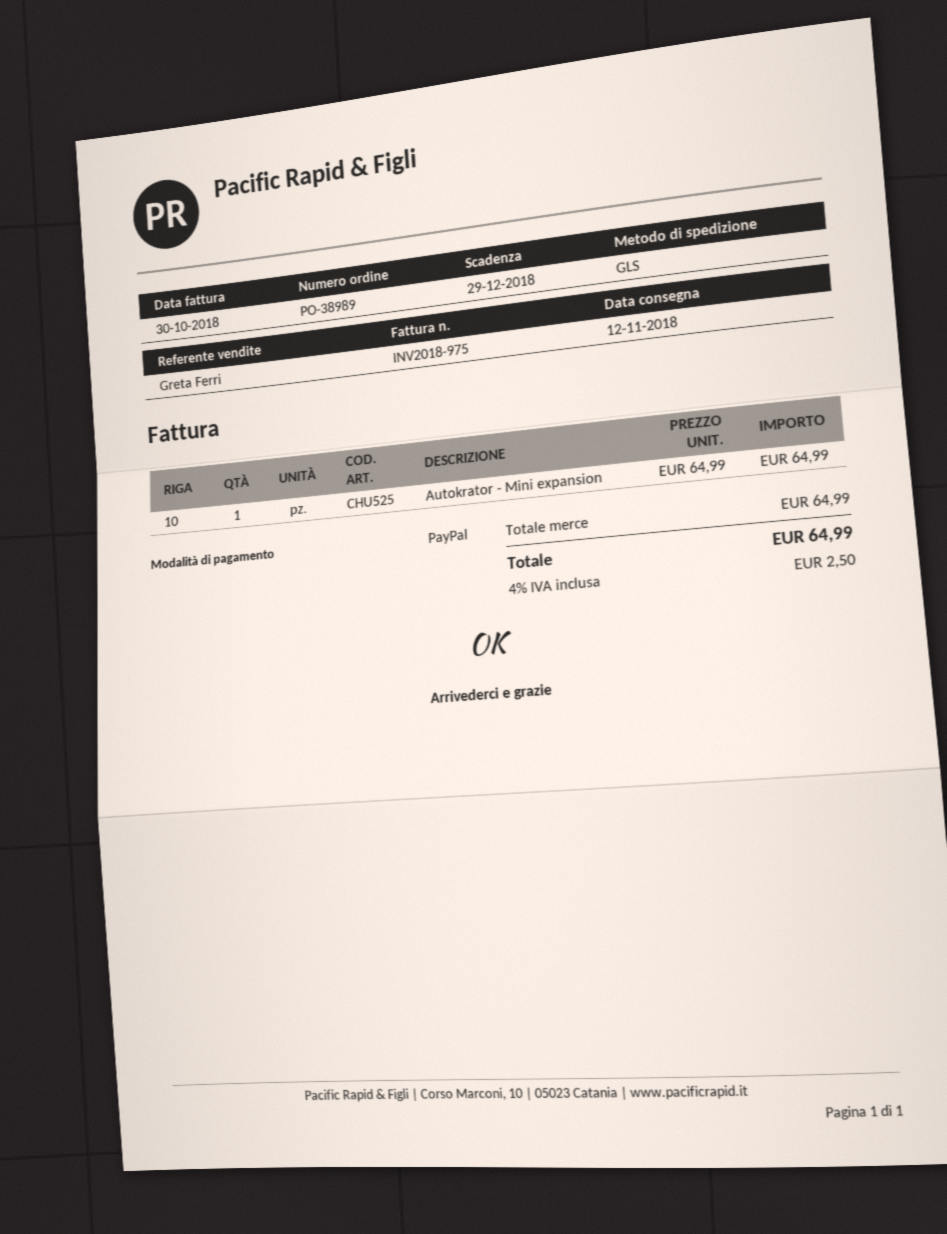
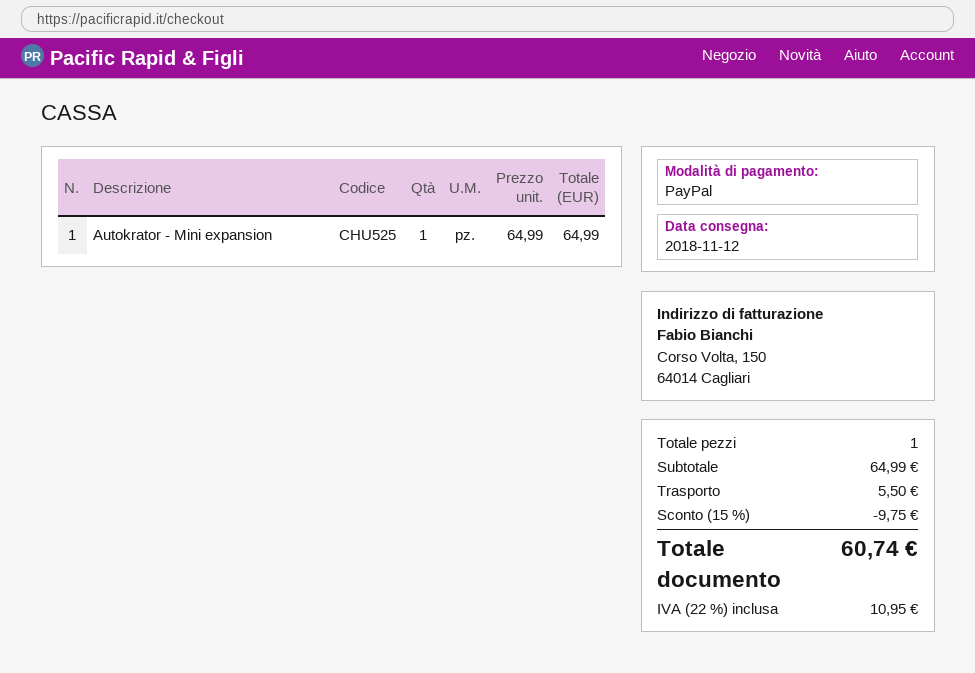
discount: none -> 15% = 9.75
shipping: none -> 5.50
tax: 4% = 2.50 -> 22% = 10.95
total: 64.99 -> 60.74

